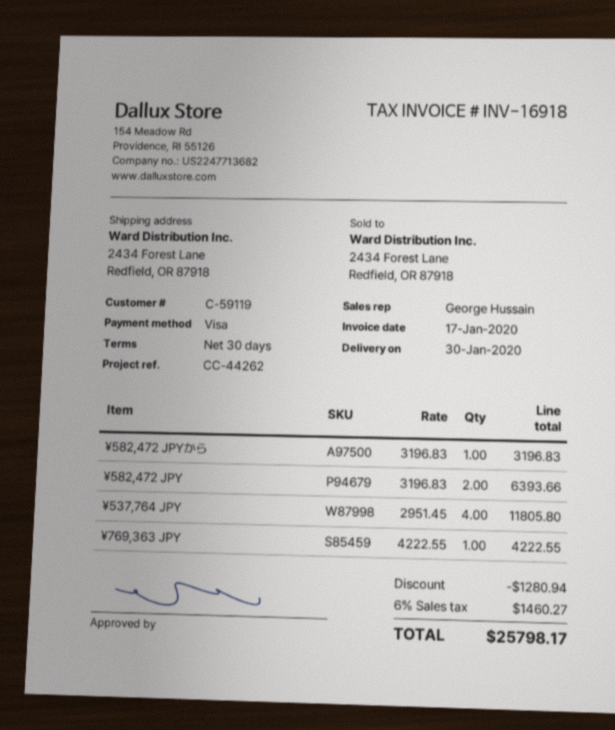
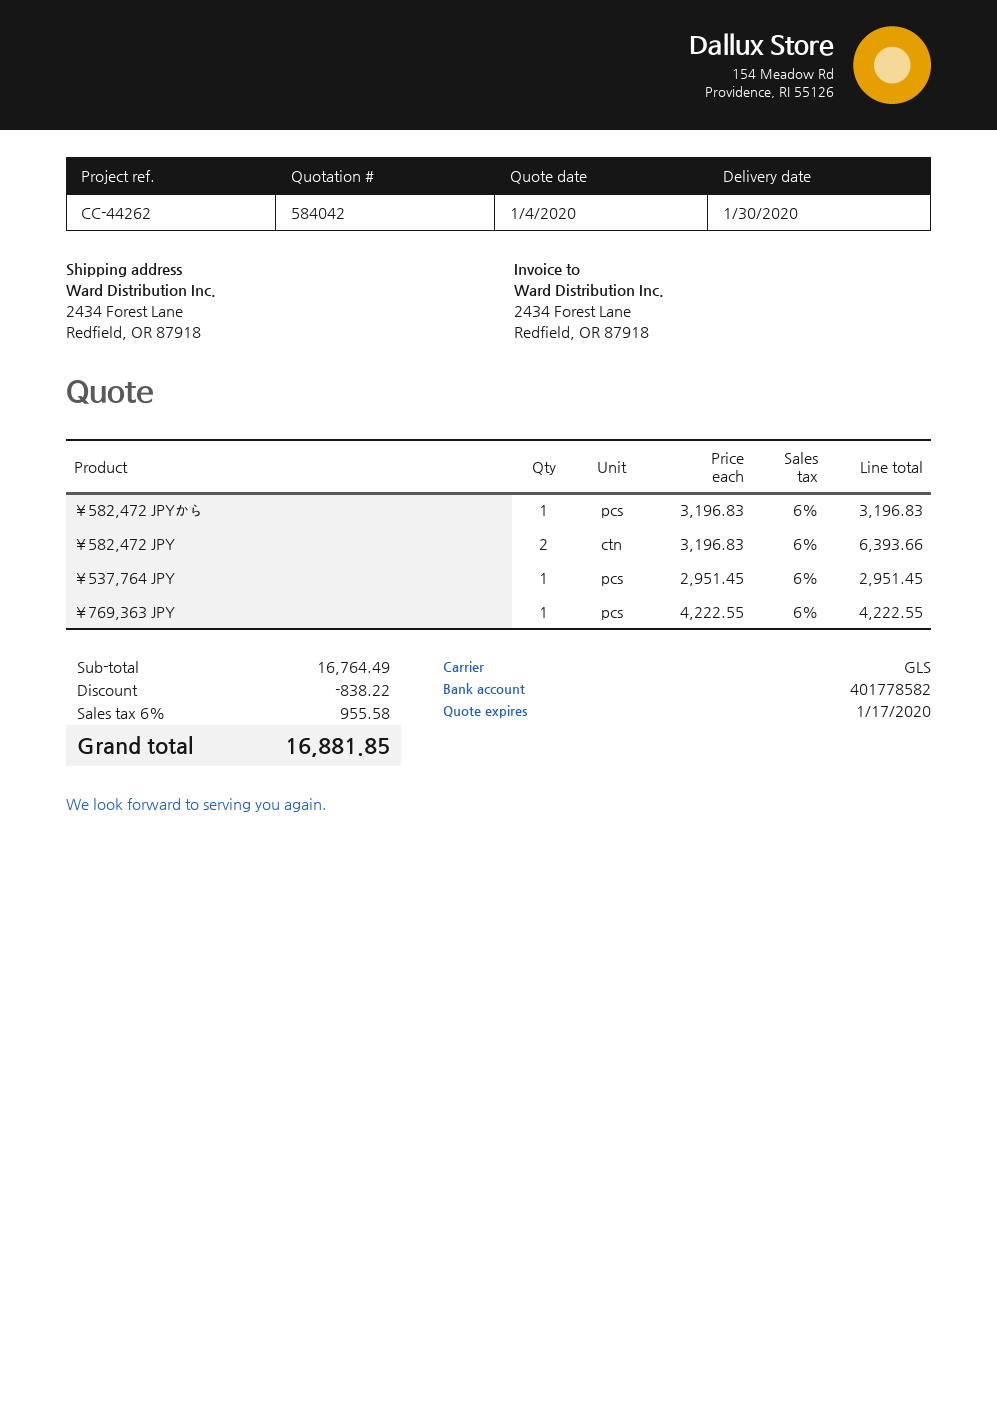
¥537,764 JPY: 4 x 2951.45 = 11805.80 -> 1 x 2951.45 = 2951.45
discount: 1280.94 -> 838.22
tax: 6% = 1460.27 -> 6% = 955.58
total: 25798.17 -> 16881.85

